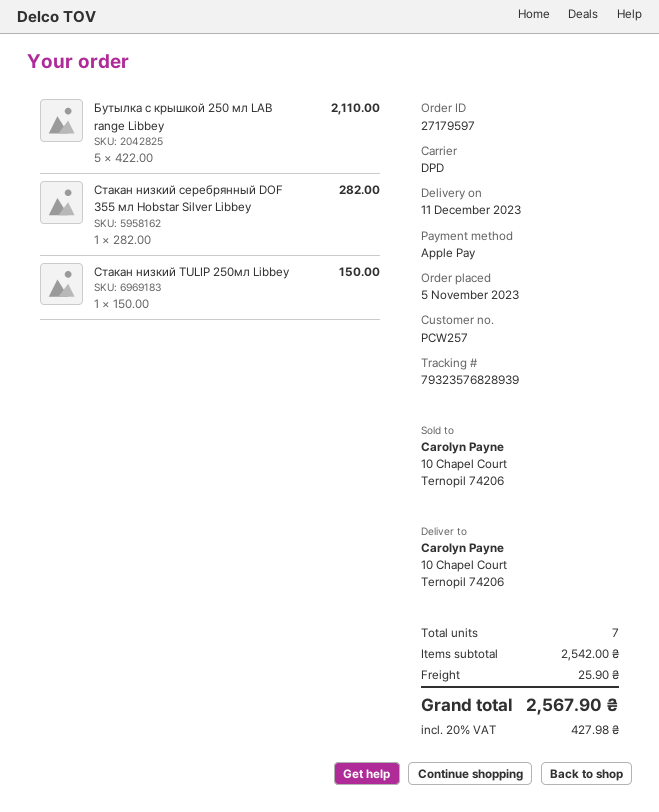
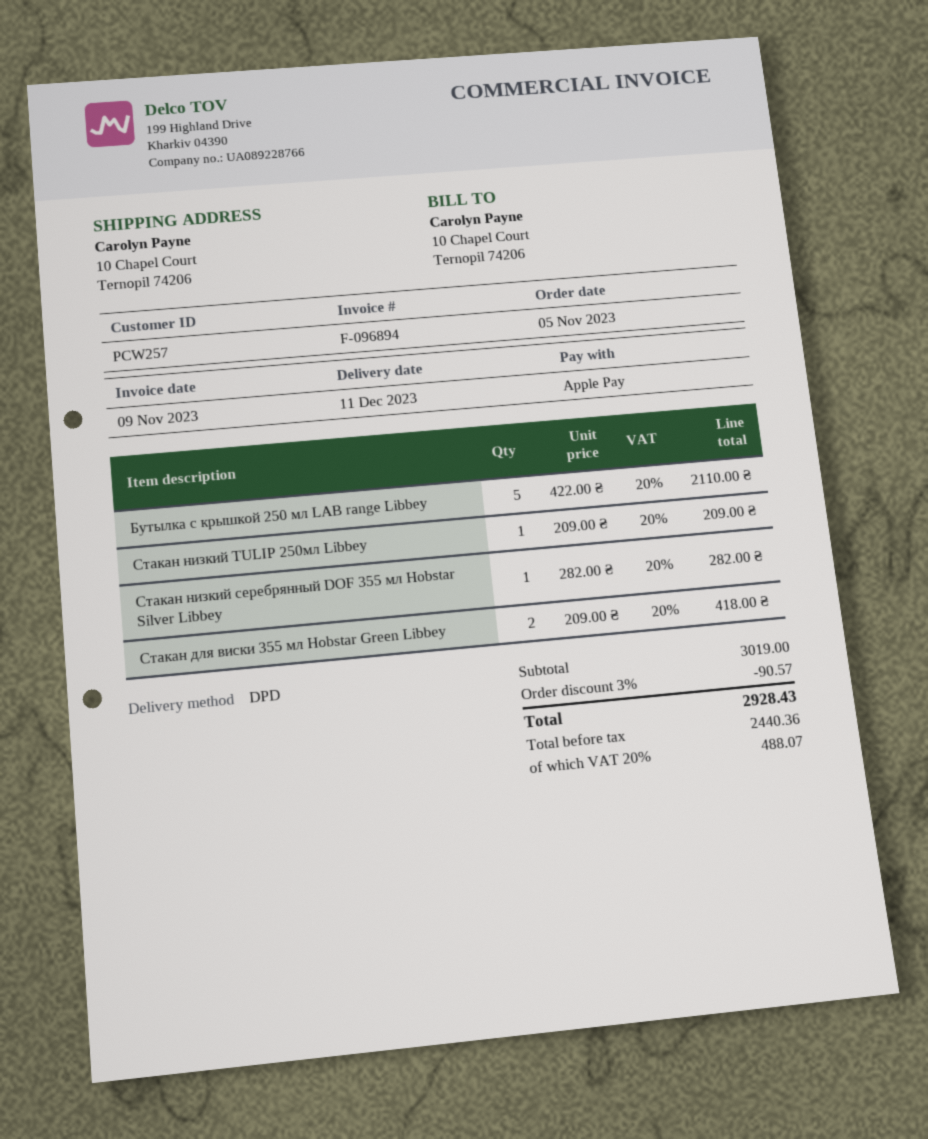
Стакан низкий TULIP 250мл Libbey: 1 x 150.00 = 150.00 -> 1 x 209.00 = 209.00
Стакан для виски 355 мл Hobstar Green Libbey: none -> 2 x 209.00 = 418.00
subtotal: 2542.00 -> 3019.00
discount: none -> 3% = 90.57
shipping: 25.90 -> none
tax: 20% = 427.98 -> 20% = 488.07
total: 2567.90 -> 2928.43

